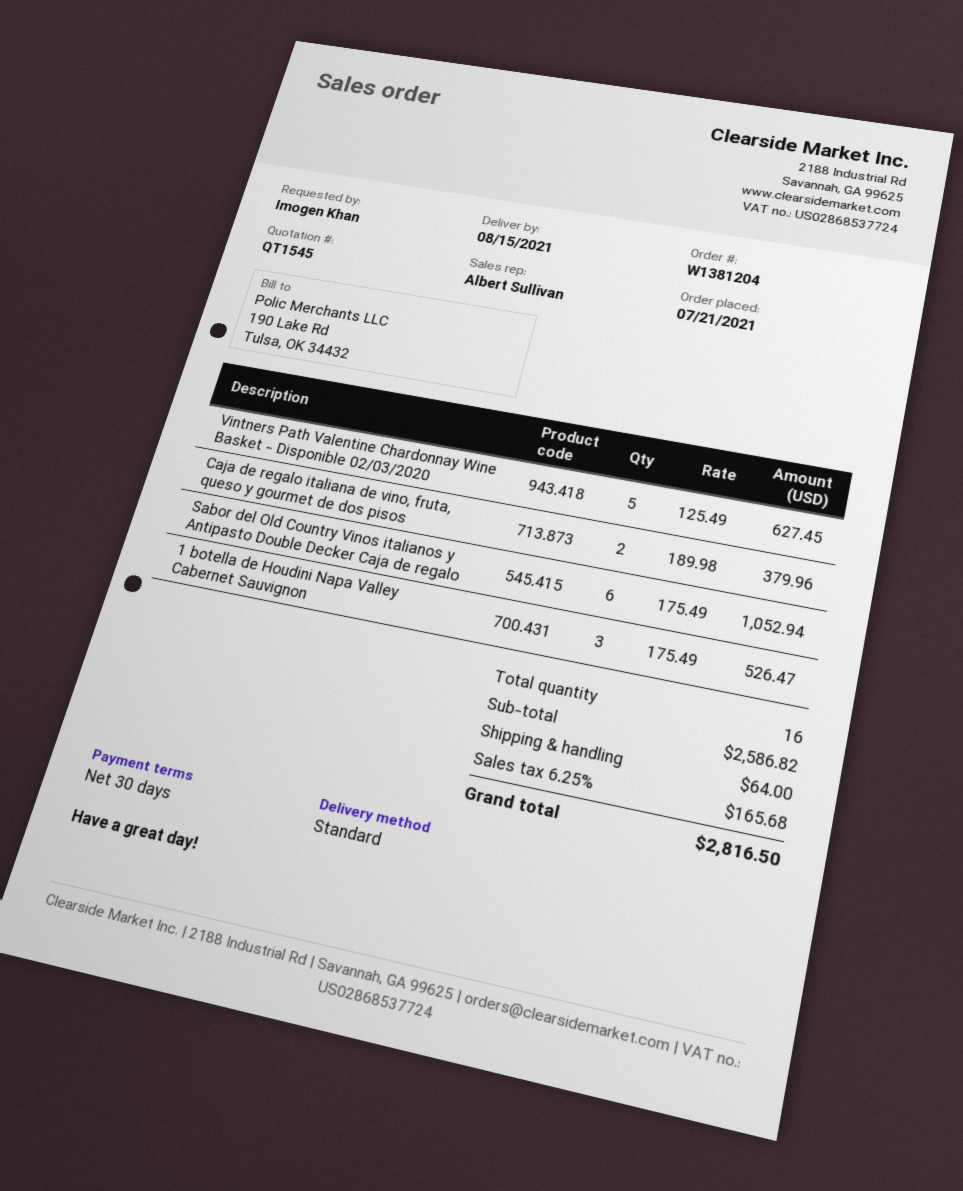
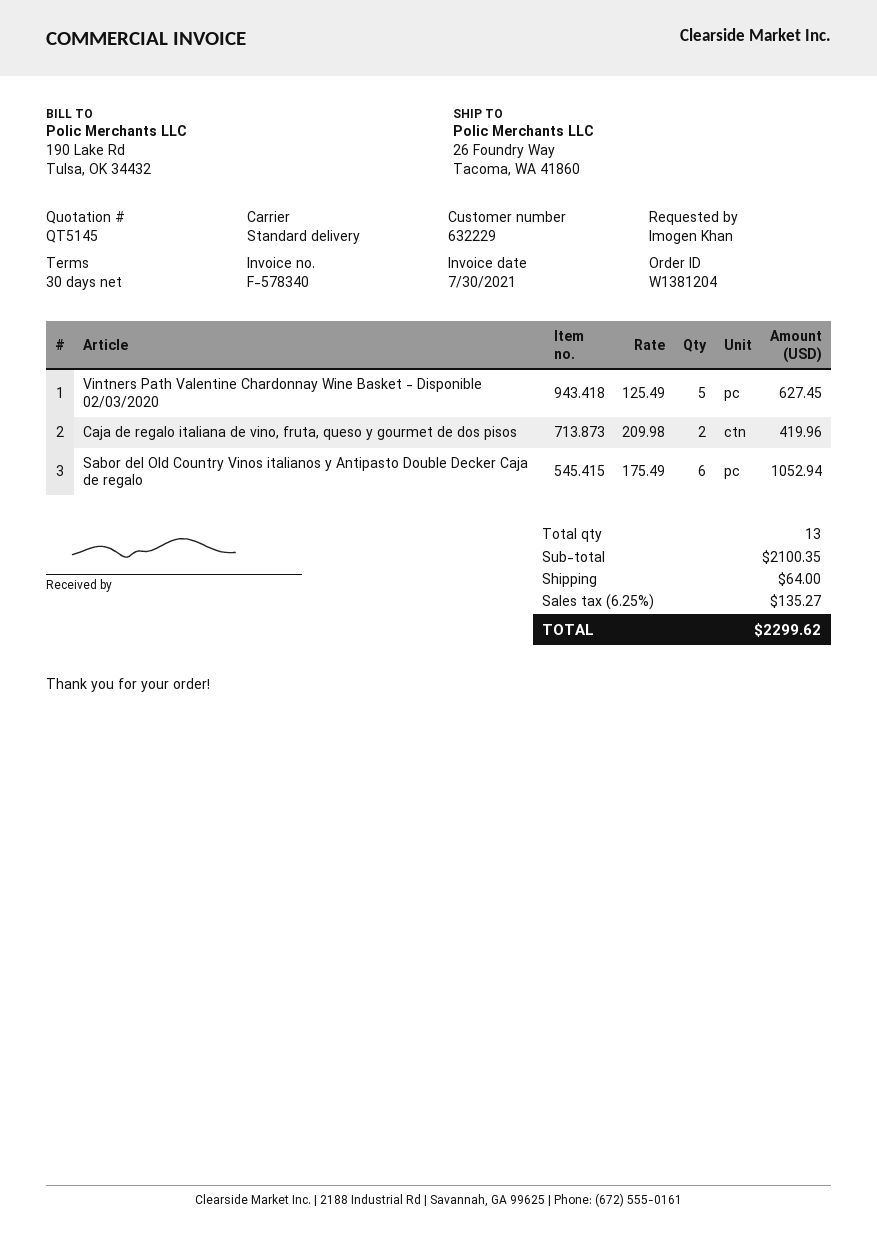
quote number: QT1545 -> QT5145
Caja de regalo italiana de vino, fruta, queso y gourmet de dos pisos: 2 x 189.98 = 379.96 -> 2 x 209.98 = 419.96
1 botella de Houdini Napa Valley Cabernet Sauvignon: 3 x 175.49 = 526.47 -> none
total quantity: 16 -> 13
subtotal: 2586.82 -> 2100.35
tax: 6.25% = 165.68 -> 6.25% = 135.27
total: 2816.50 -> 2299.62

